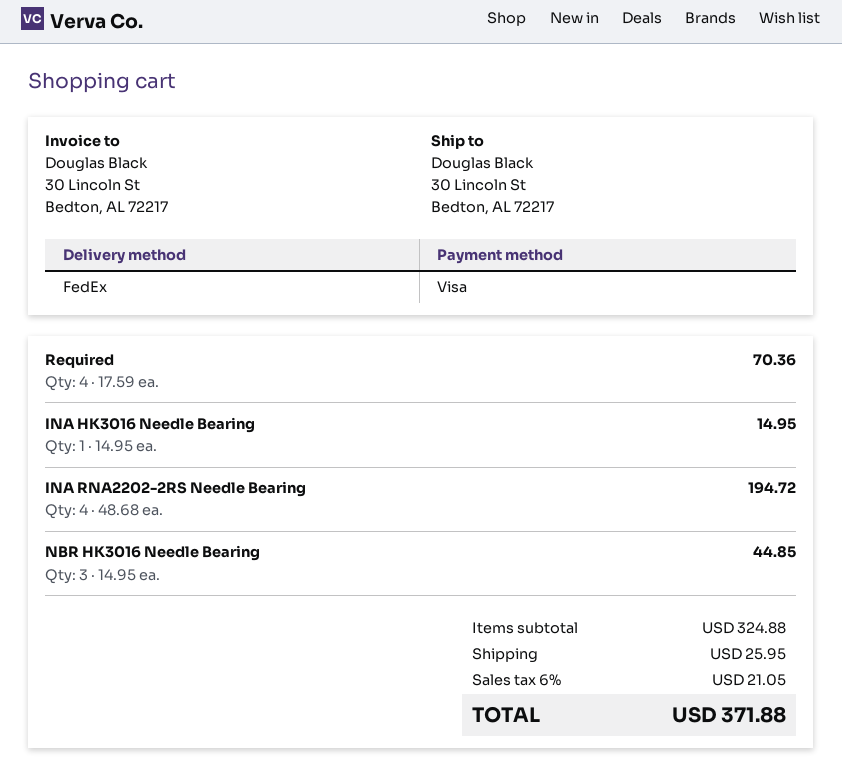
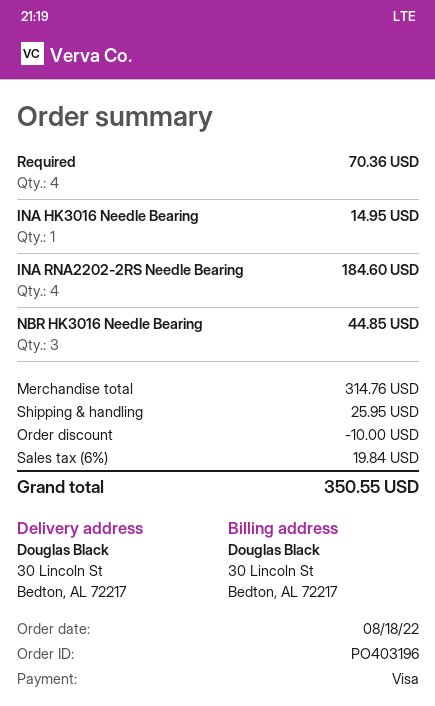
INA RNA2202-2RS Needle Bearing: 4 for 194.72 -> 4 for 184.60
subtotal: 324.88 -> 314.76
discount: none -> 10.00
tax: 6% = 21.05 -> 6% = 19.84
total: 371.88 -> 350.55

